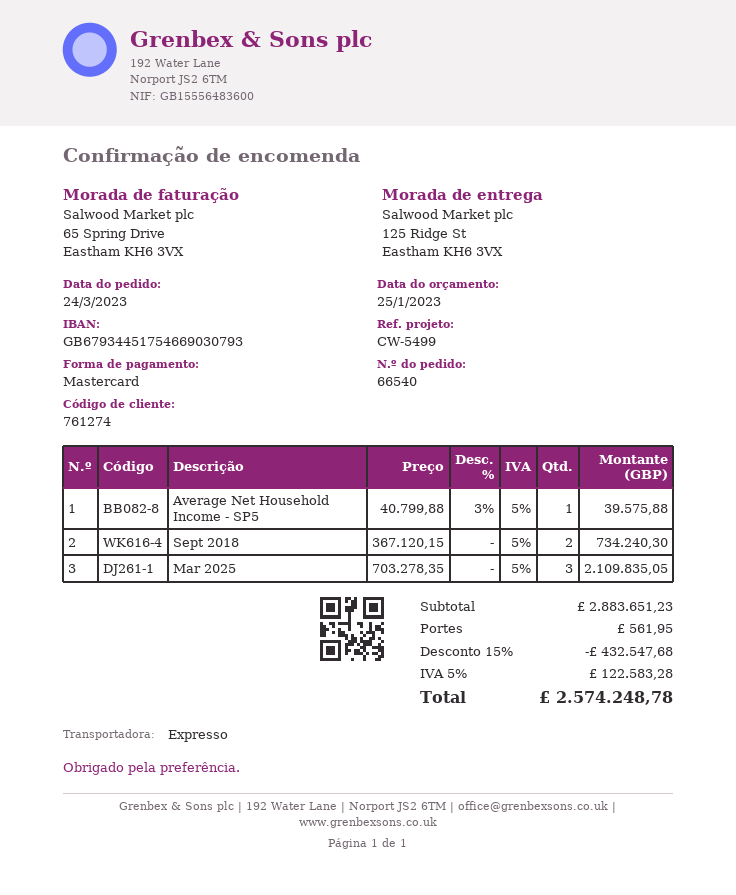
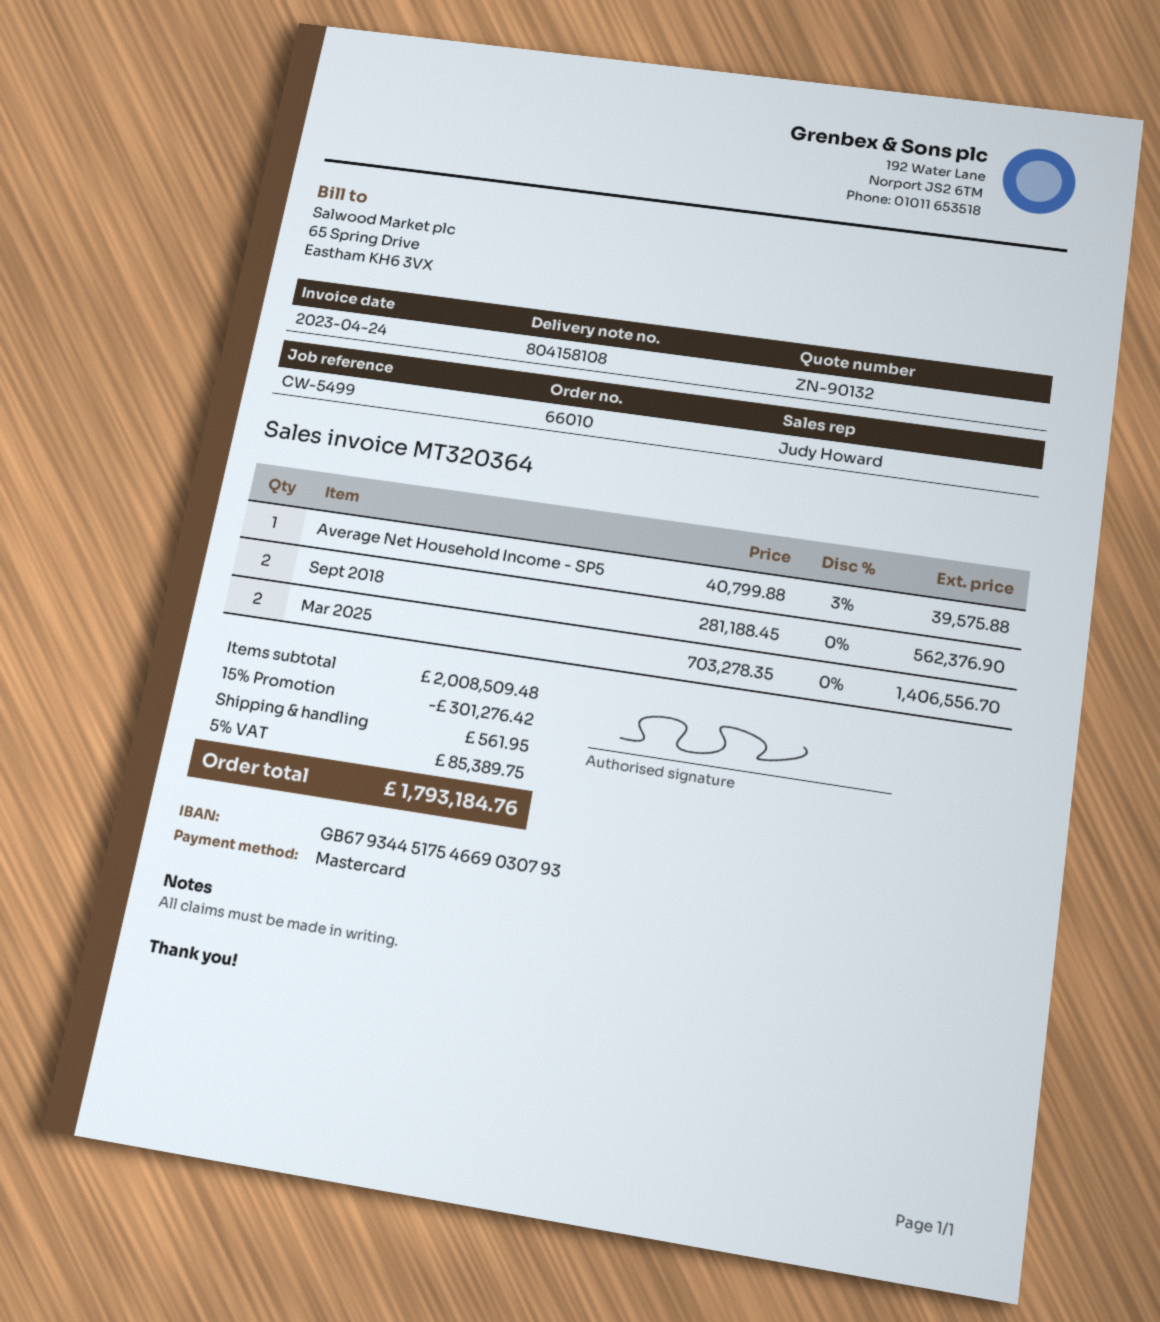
order number: 66540 -> 66010
Sept 2018: 2 x 367120.15 = 734240.30 -> 2 x 281188.45 = 562376.90
Mar 2025: 3 x 703278.35 = 2109835.05 -> 2 x 703278.35 = 1406556.70
subtotal: 2883651.23 -> 2008509.48
discount: 15% = 432547.68 -> 15% = 301276.42
tax: 5% = 122583.28 -> 5% = 85389.75
total: 2574248.78 -> 1793184.76

